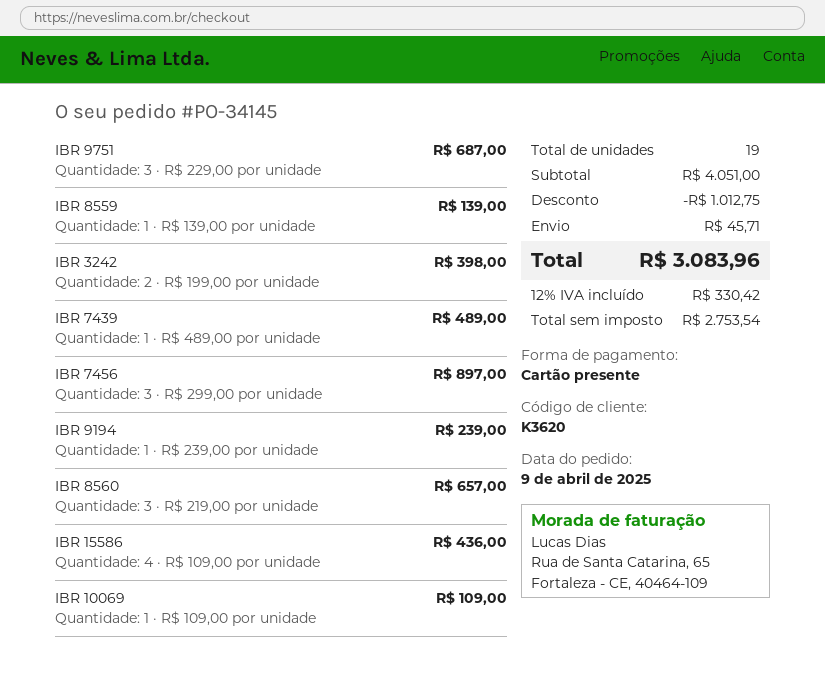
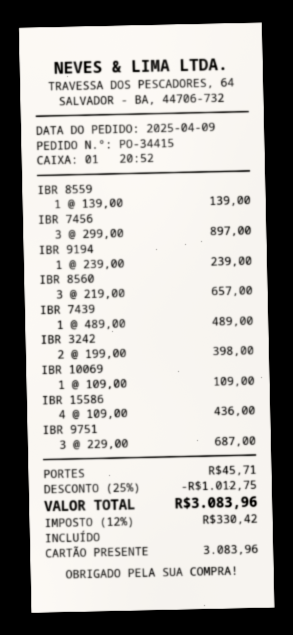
order number: PO-34145 -> PO-34415

